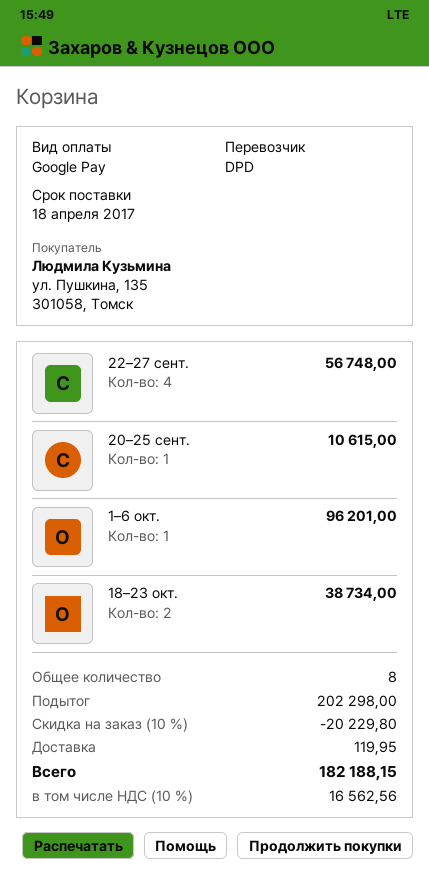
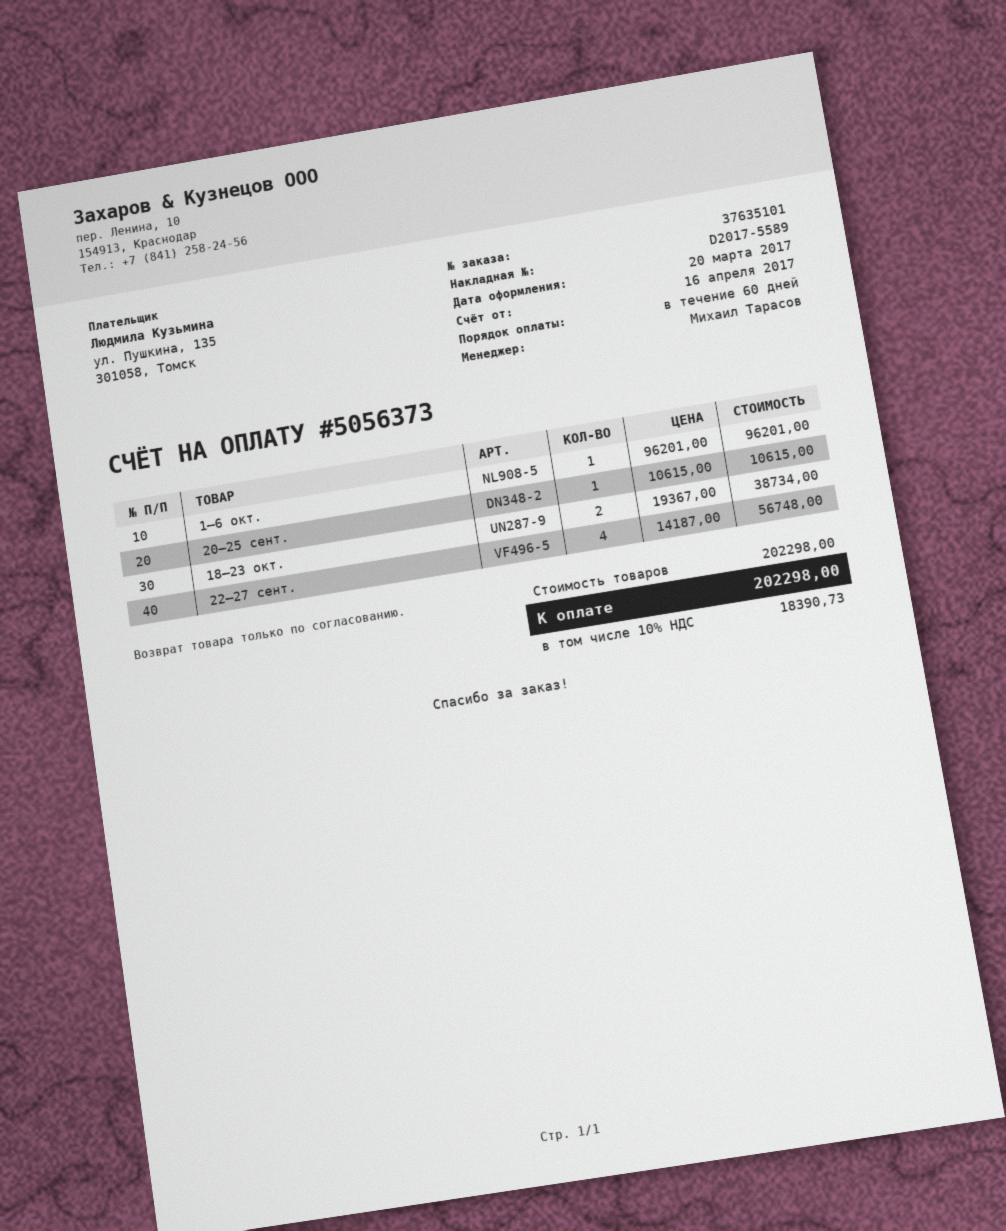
discount: 10% = 20229.80 -> none
shipping: 119.95 -> none
tax: 10% = 16562.56 -> 10% = 18390.73
total: 182188.15 -> 202298.00

